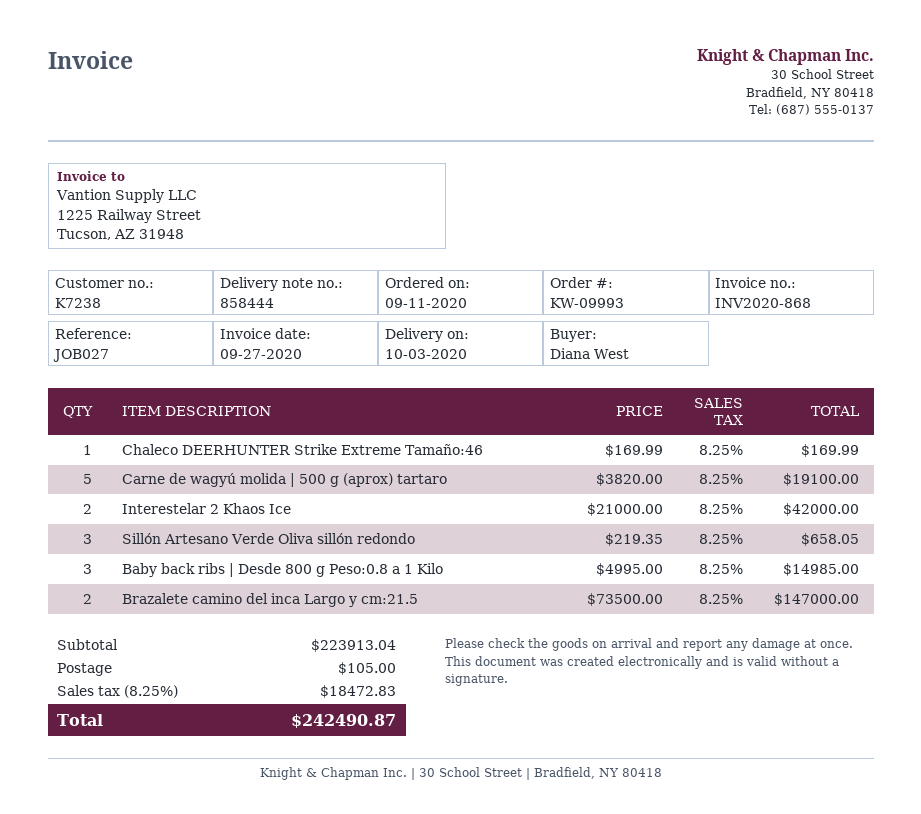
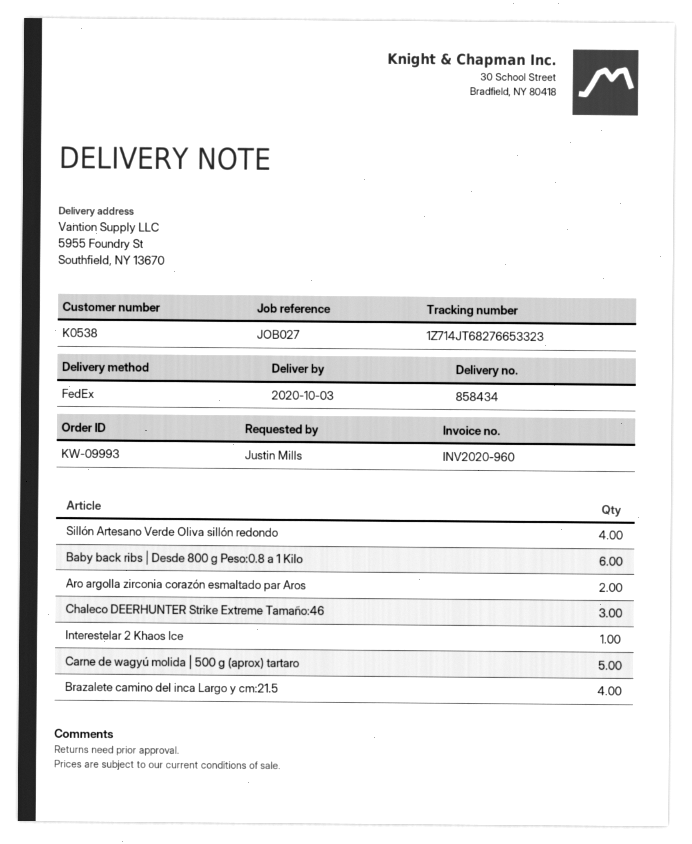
delivery note number: 858444 -> 858434
invoice number: INV2020-868 -> INV2020-960
customer number: K7238 -> K0538
ordered by: Diana West -> Justin Mills
Chaleco DEERHUNTER Strike Extreme Tamaño:46: 1 -> 3
Interestelar 2 Khaos Ice: 2 -> 1
Sillón Artesano Verde Oliva sillón redondo: 3 -> 4
Baby back ribs | Desde 800 g Peso:0.8 a 1 Kilo: 3 -> 6
Brazalete camino del inca Largo y cm:21.5: 2 -> 4
Aro argolla zirconia corazón esmaltado par Aros: none -> 2

